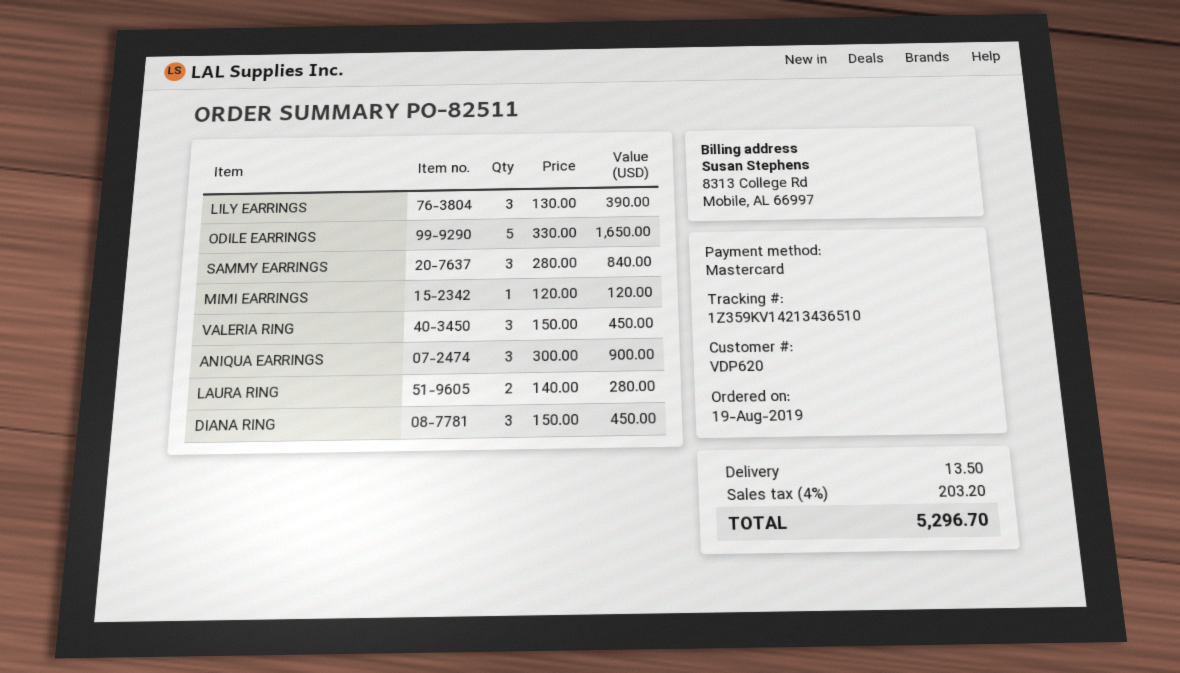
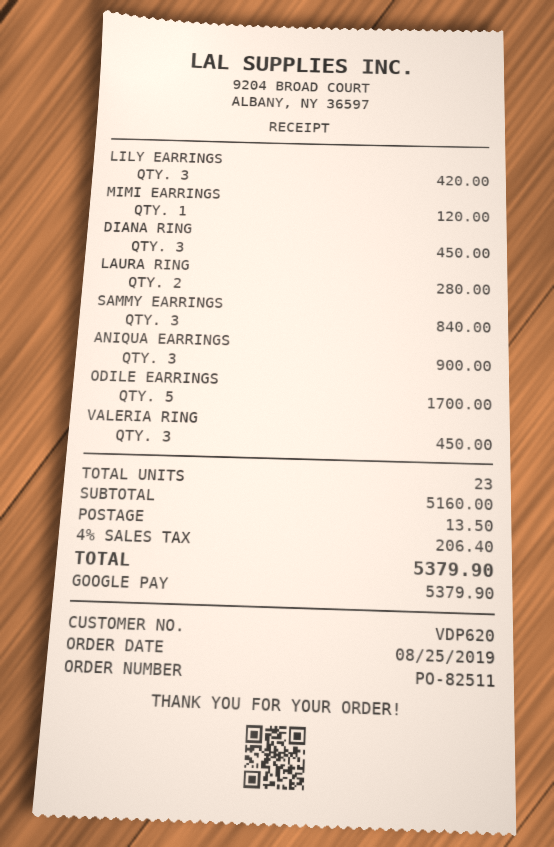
order date: 2019-08-19 -> 2019-08-25
payment method: Mastercard -> Google Pay
LILY EARRINGS: 3 for 390.00 -> 3 for 420.00
ODILE EARRINGS: 5 for 1650.00 -> 5 for 1700.00
tax: 4% = 203.20 -> 4% = 206.40
total: 5296.70 -> 5379.90

